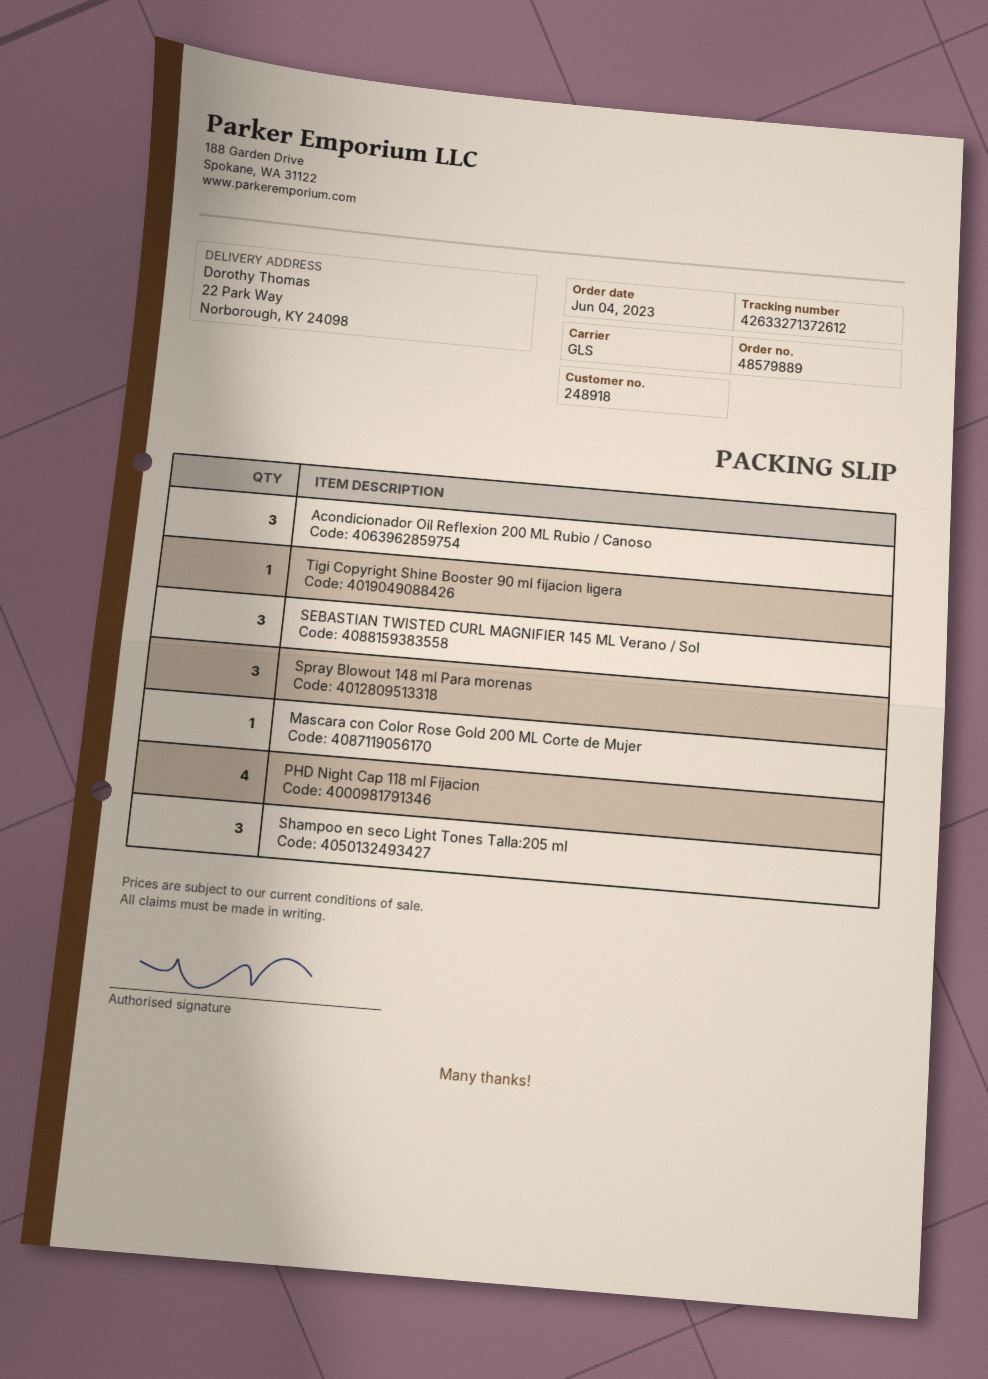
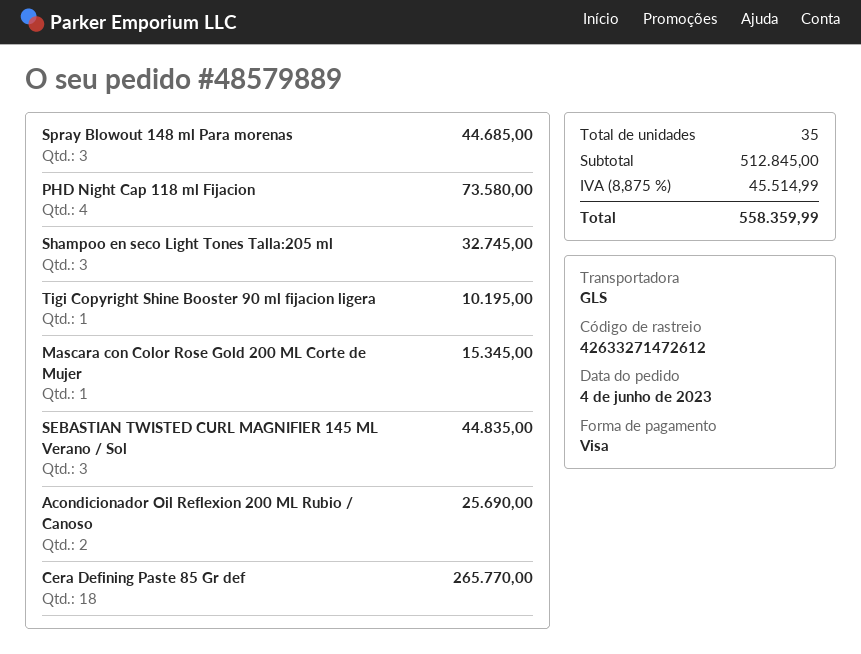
tracking number: 42633271372612 -> 42633271472612
Acondicionador Oil Reflexion 200 ML Rubio / Canoso: 3 -> 2
Cera Defining Paste 85 Gr def: none -> 18

